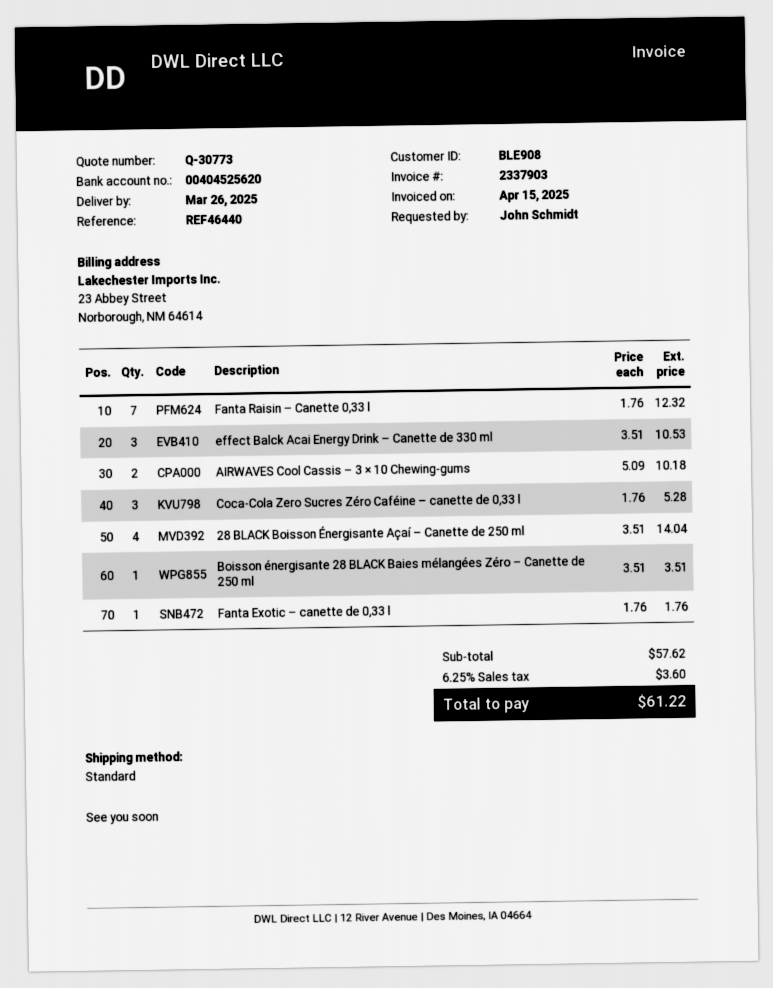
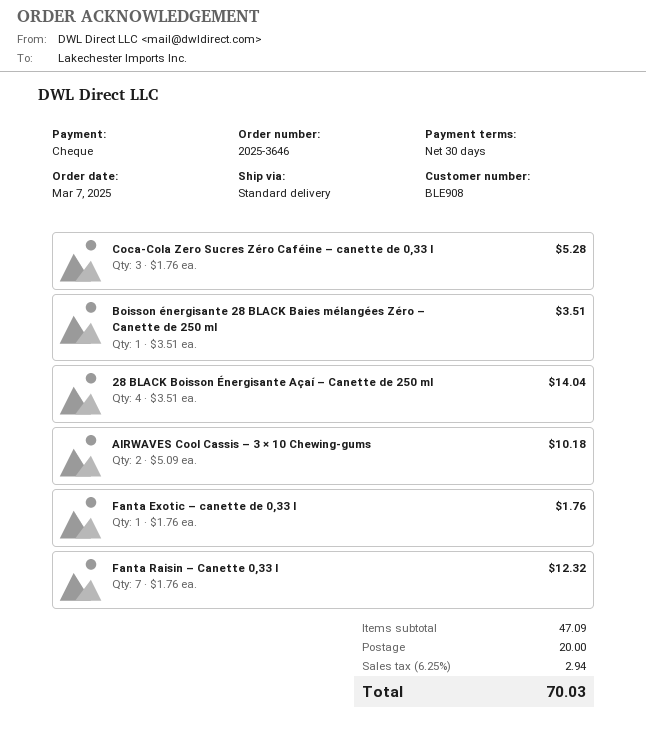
effect Balck Acai Energy Drink – Canette de 330 ml: 3 x 3.51 = 10.53 -> none
subtotal: 57.62 -> 47.09
shipping: none -> 20.00
tax: 6.25% = 3.60 -> 6.25% = 2.94
total: 61.22 -> 70.03

